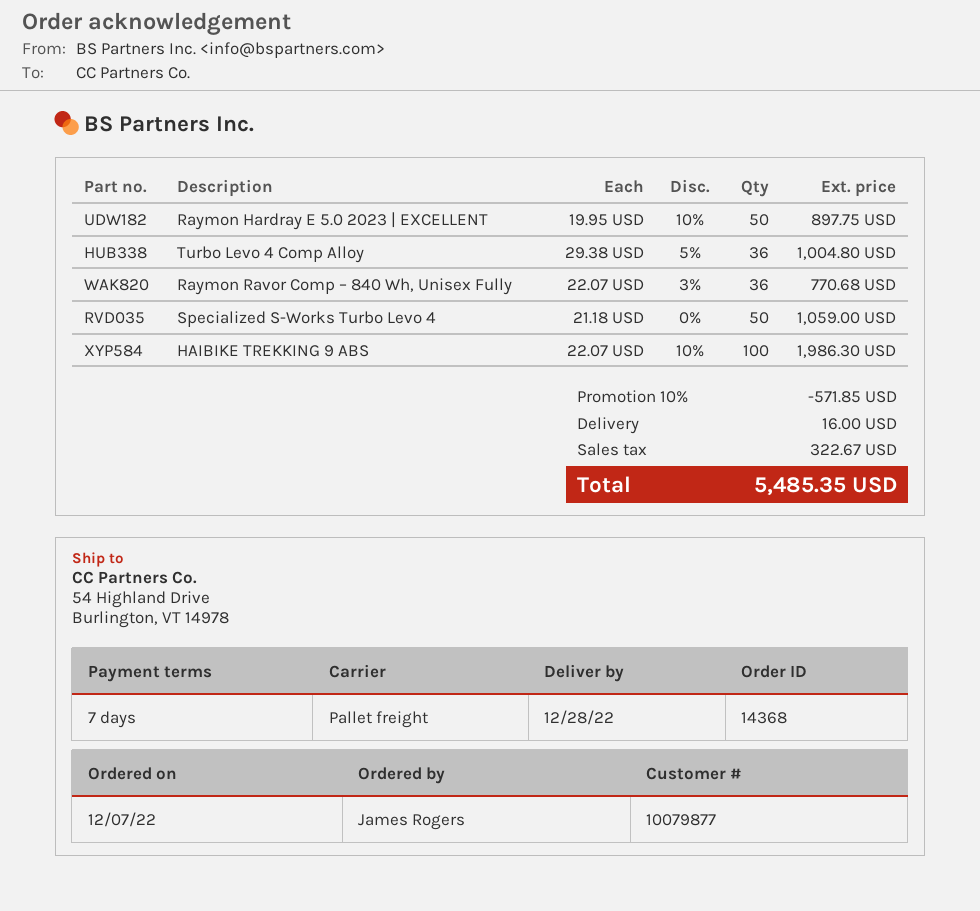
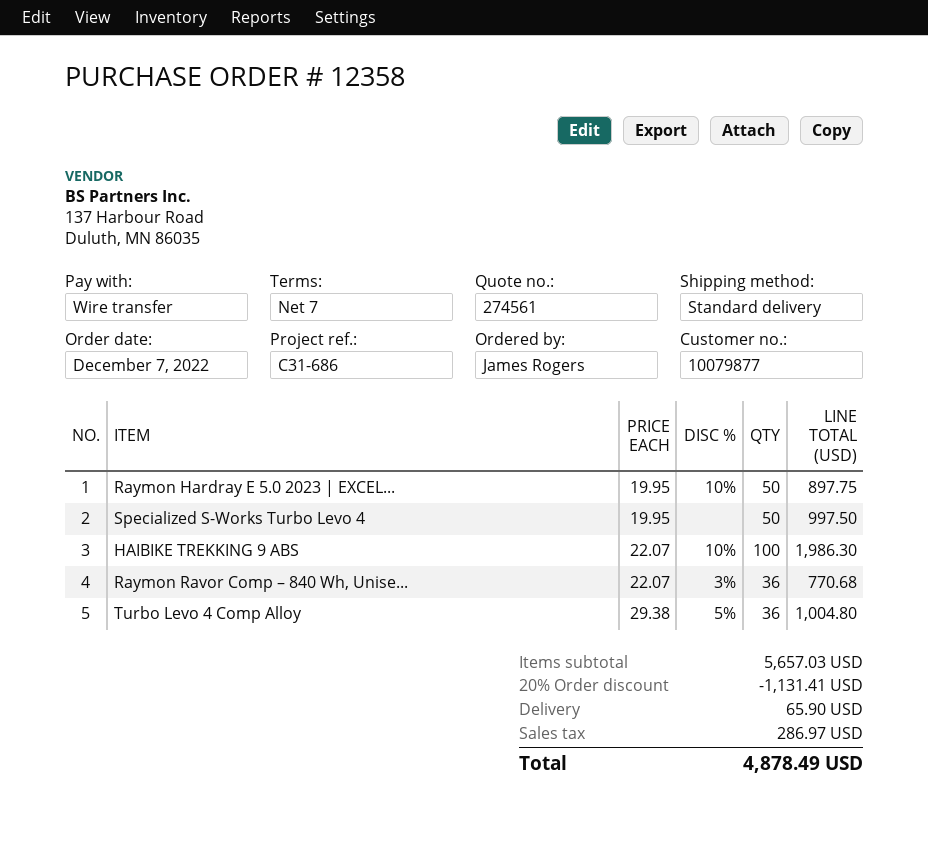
order number: 14368 -> 12358
shipping method: pallet freight -> standard
Specialized S-Works Turbo Levo 4: 50 x 21.18 = 1059.00 -> 50 x 19.95 = 997.50
discount: 10% = 571.85 -> 20% = 1131.41
shipping: 16.00 -> 65.90
tax: 322.67 -> 286.97
total: 5485.35 -> 4878.49

